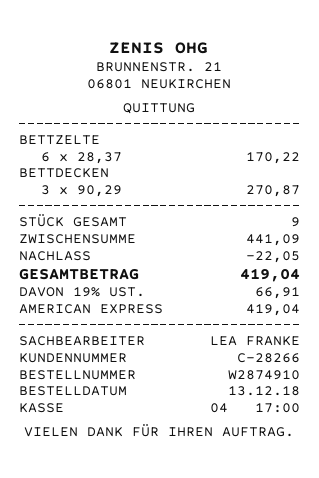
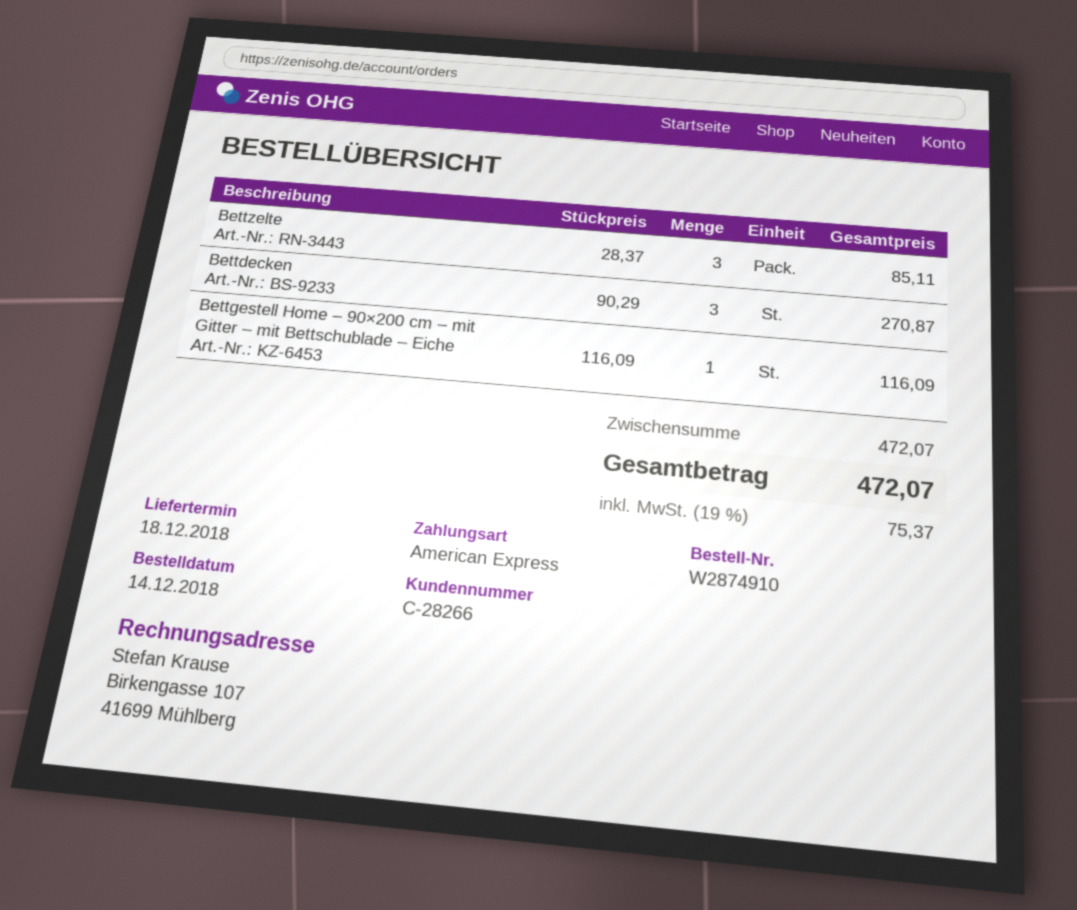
order date: 2018-12-13 -> 2018-12-14
BETTZELTE: 6 x 28.37 = 170.22 -> 3 x 28.37 = 85.11
Bettgestell Home – 90×200 cm – mit Gitter – mit Bettschublade – Eiche: none -> 1 x 116.09 = 116.09
subtotal: 441.09 -> 472.07
discount: 22.05 -> none
tax: 19% = 66.91 -> 19% = 75.37
total: 419.04 -> 472.07

